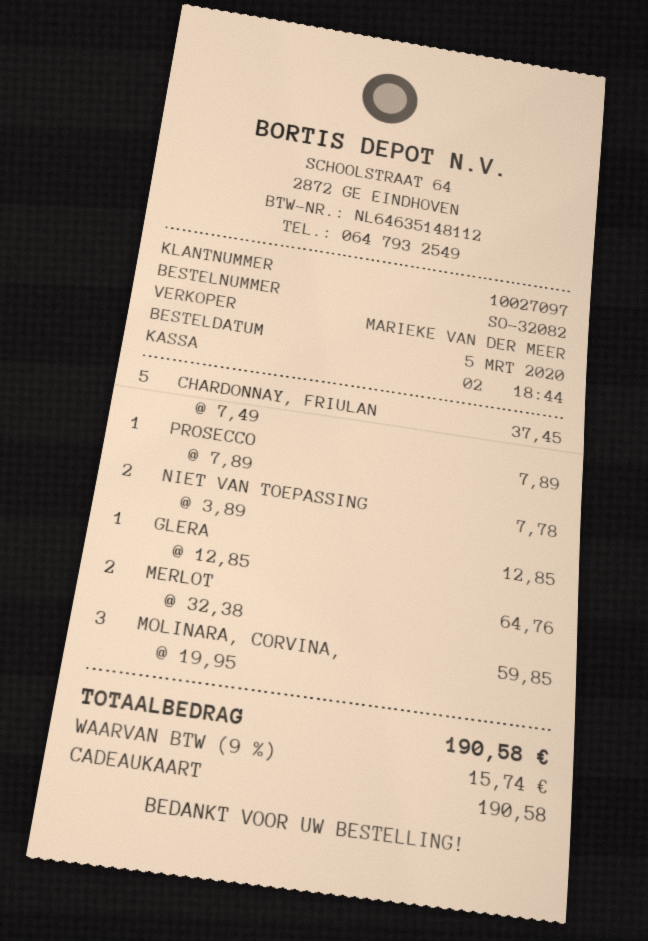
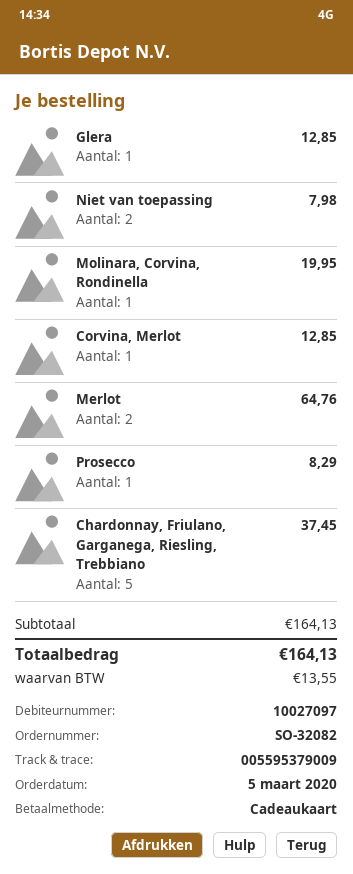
PROSECCO: 1 for 7.89 -> 1 for 8.29
NIET VAN TOEPASSING: 2 for 7.78 -> 2 for 7.98
MOLINARA, CORVINA,: 3 for 59.85 -> 1 for 19.95
Corvina, Merlot: none -> 1 for 12.85
tax: 15.74 -> 13.55
total: 190.58 -> 164.13

